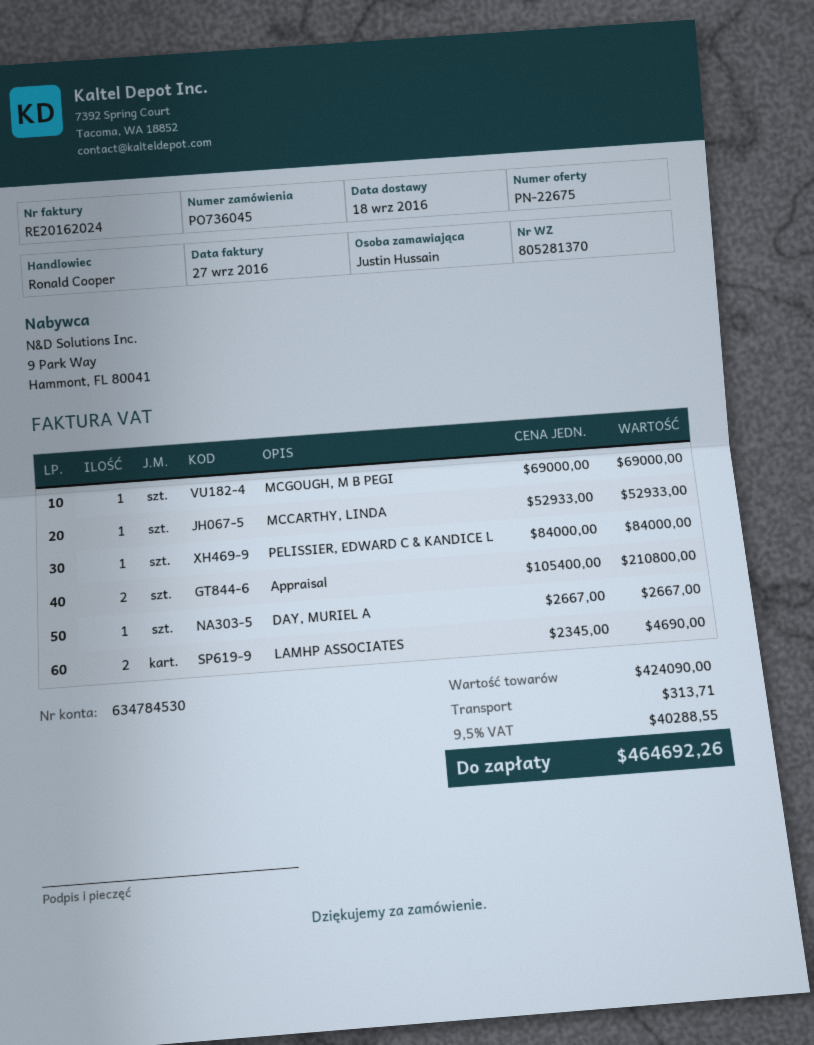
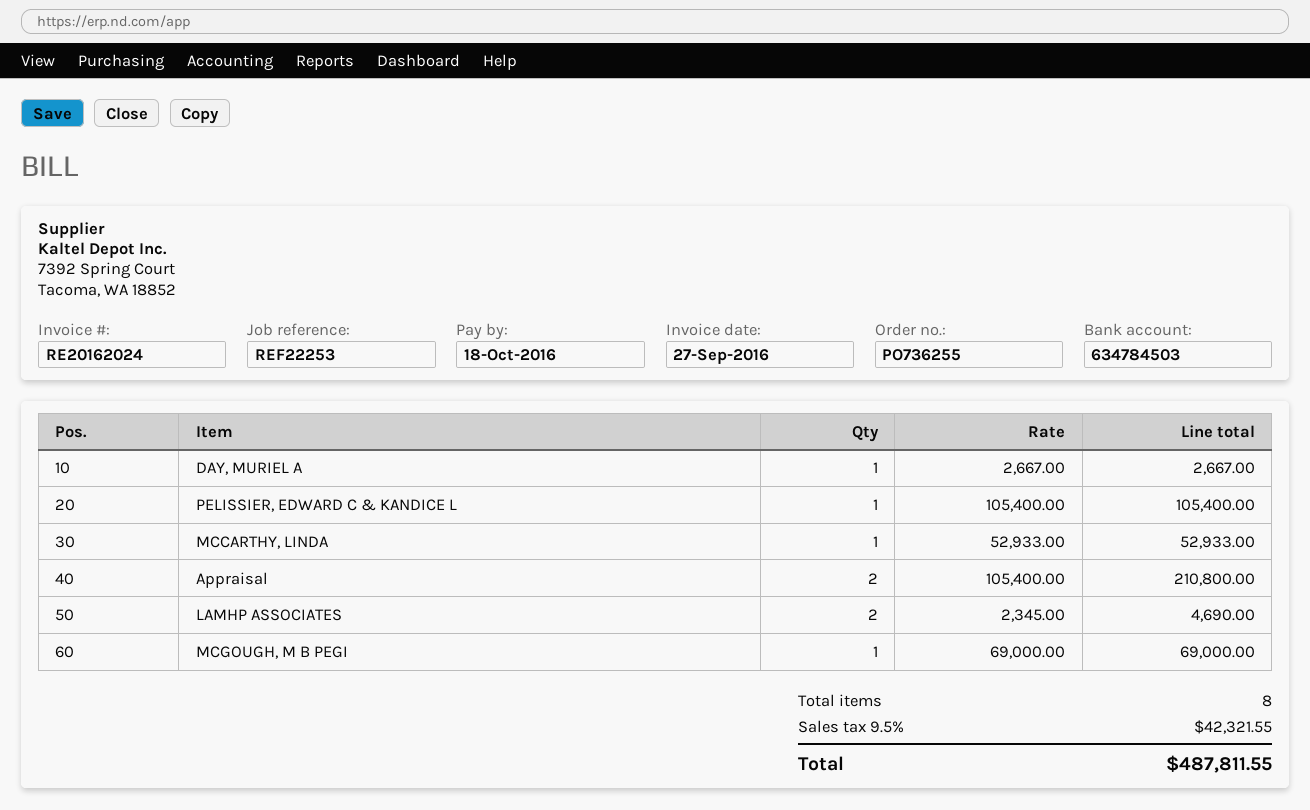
order number: PO736045 -> PO736255
bank account: 634784530 -> 634784503
PELISSIER, EDWARD C & KANDICE L: 1 x 84000.00 = 84000.00 -> 1 x 105400.00 = 105400.00
shipping: 313.71 -> none
tax: 9.5% = 40288.55 -> 9.5% = 42321.55
total: 464692.26 -> 487811.55

